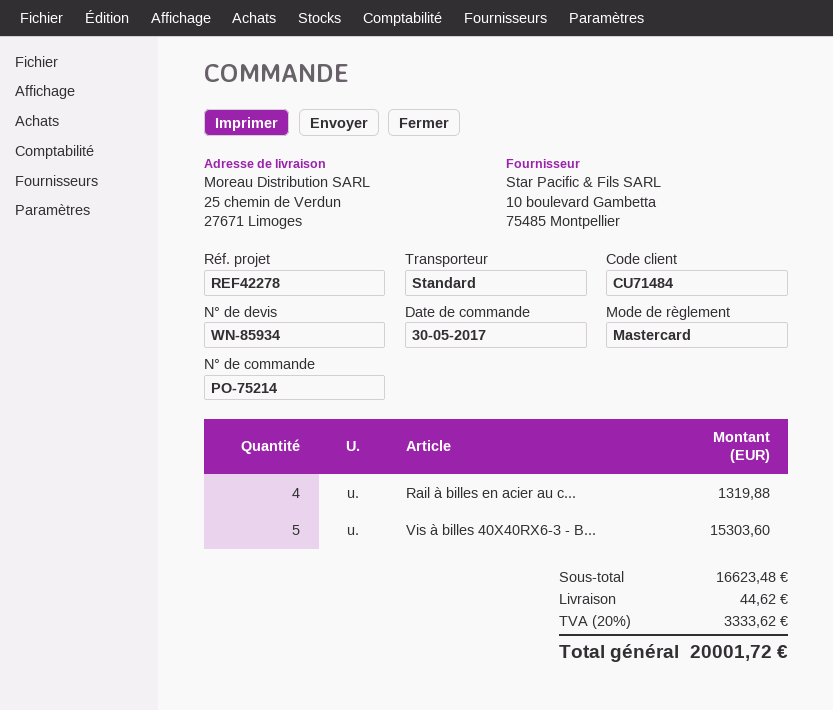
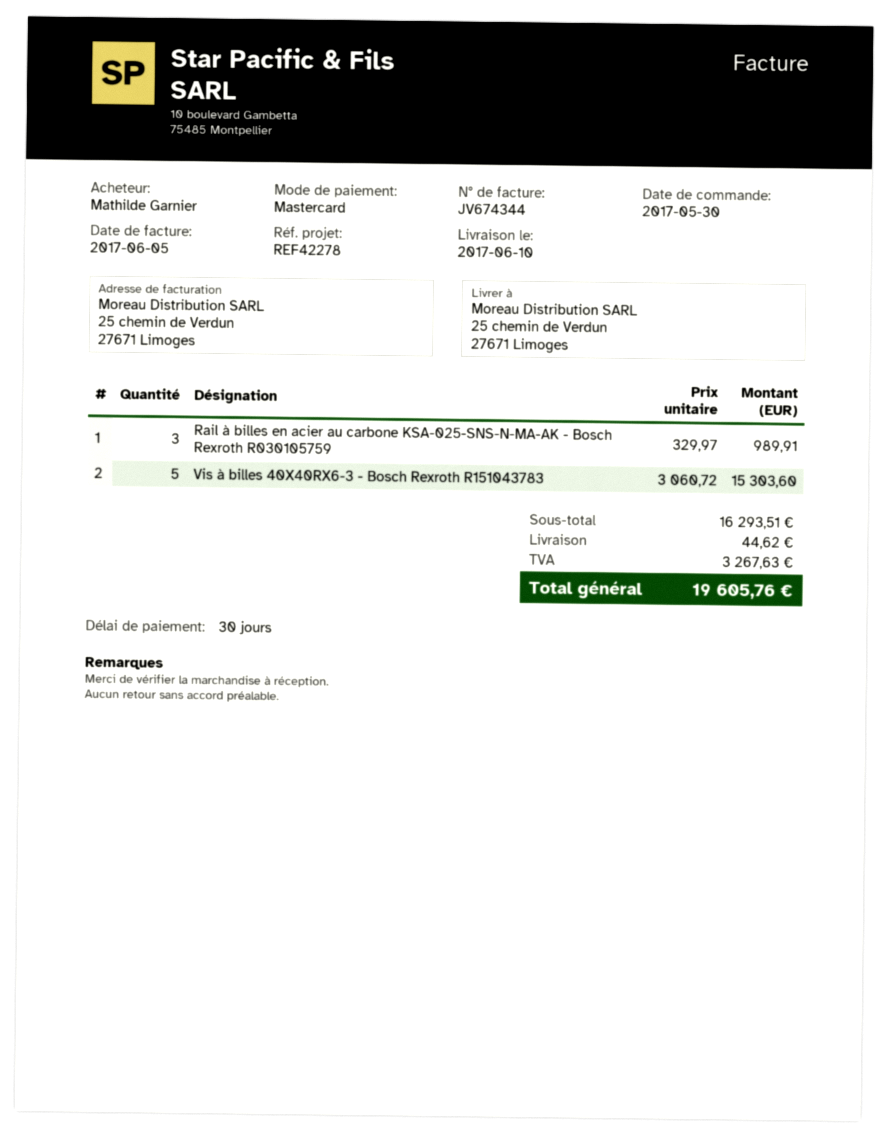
Rail à billes en acier au c...: 4 for 1319.88 -> 3 for 989.91
subtotal: 16623.48 -> 16293.51
tax: 3333.62 -> 3267.63
total: 20001.72 -> 19605.76

